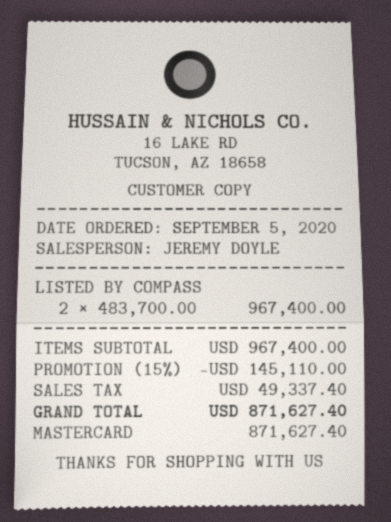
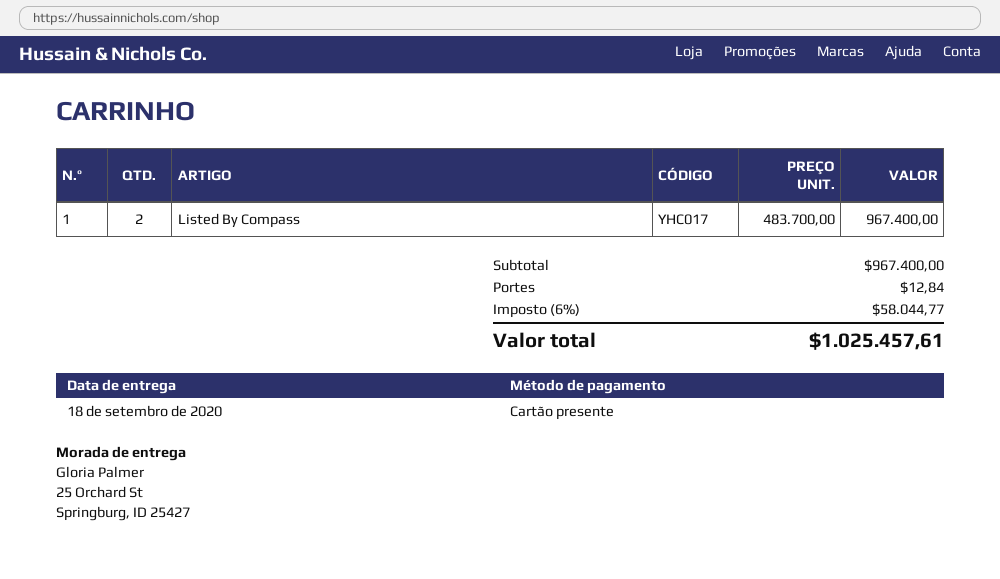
payment method: Mastercard -> gift card
discount: 15% = 145110.00 -> none
shipping: none -> 12.84
tax: 49337.40 -> 58044.77
total: 871627.40 -> 1025457.61

